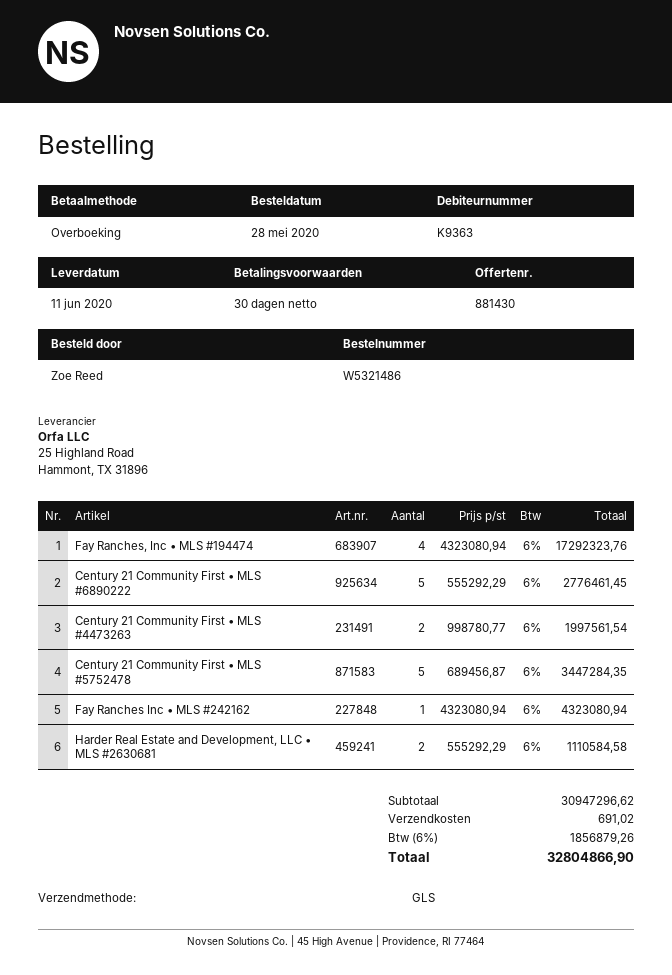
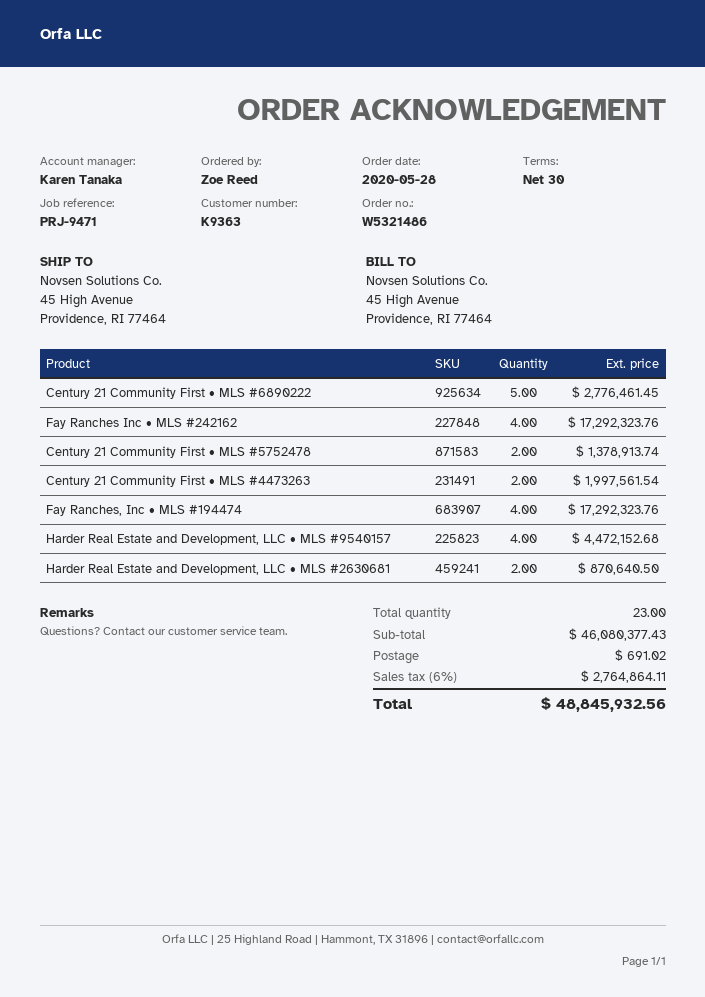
Century 21 Community First • MLS #5752478: 5 for 3447284.35 -> 2 for 1378913.74
Fay Ranches Inc • MLS #242162: 1 for 4323080.94 -> 4 for 17292323.76
Harder Real Estate and Development, LLC • MLS #2630681: 2 for 1110584.58 -> 2 for 870640.50
Harder Real Estate and Development, LLC • MLS #9540157: none -> 4 for 4472152.68
subtotal: 30947296.62 -> 46080377.43
tax: 6% = 1856879.26 -> 6% = 2764864.11
total: 32804866.90 -> 48845932.56

